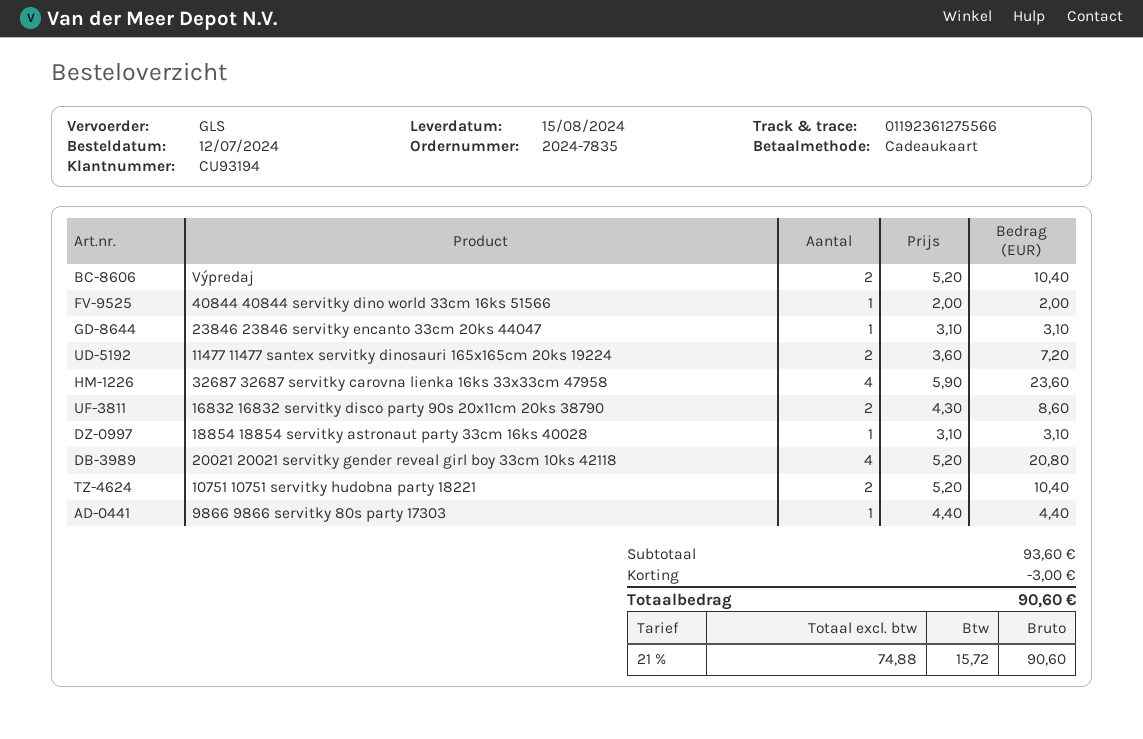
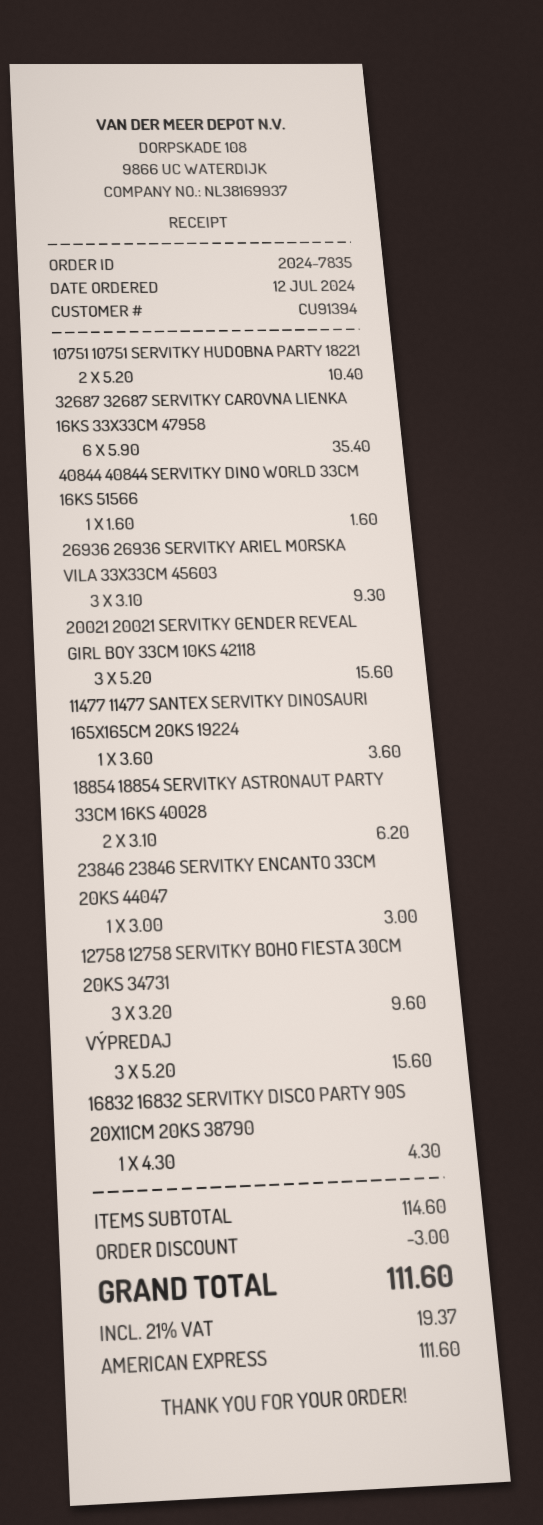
customer number: CU93194 -> CU91394
payment method: gift card -> American Express
Výpredaj: 2 x 5.20 = 10.40 -> 3 x 5.20 = 15.60
40844 40844 servitky dino world 33cm 16ks 51566: 1 x 2.00 = 2.00 -> 1 x 1.60 = 1.60
23846 23846 servitky encanto 33cm 20ks 44047: 1 x 3.10 = 3.10 -> 1 x 3.00 = 3.00
11477 11477 santex servitky dinosauri 165x165cm 20ks 19224: 2 x 3.60 = 7.20 -> 1 x 3.60 = 3.60
32687 32687 servitky carovna lienka 16ks 33x33cm 47958: 4 x 5.90 = 23.60 -> 6 x 5.90 = 35.40
16832 16832 servitky disco party 90s 20x11cm 20ks 38790: 2 x 4.30 = 8.60 -> 1 x 4.30 = 4.30
18854 18854 servitky astronaut party 33cm 16ks 40028: 1 x 3.10 = 3.10 -> 2 x 3.10 = 6.20
20021 20021 servitky gender reveal girl boy 33cm 10ks 42118: 4 x 5.20 = 20.80 -> 3 x 5.20 = 15.60
9866 9866 servitky 80s party 17303: 1 x 4.40 = 4.40 -> none
26936 26936 SERVITKY ARIEL MORSKA VILA 33X33CM 45603: none -> 3 x 3.10 = 9.30
12758 12758 SERVITKY BOHO FIESTA 30CM 20KS 34731: none -> 3 x 3.20 = 9.60
subtotal: 93.60 -> 114.60
tax: 21% = 15.72 -> 21% = 19.37
total: 90.60 -> 111.60

